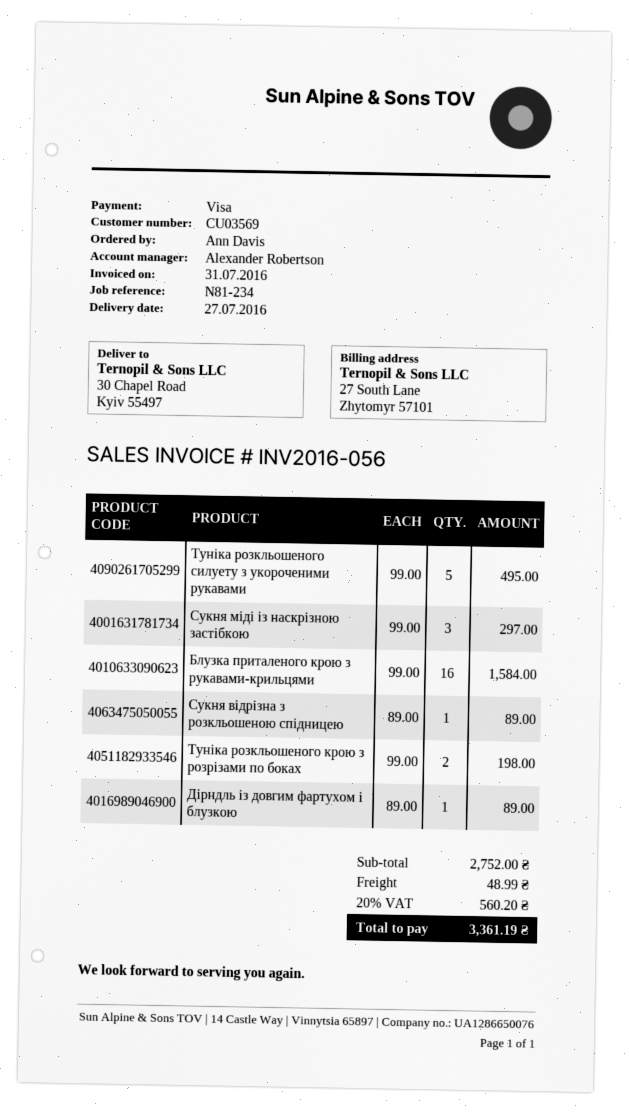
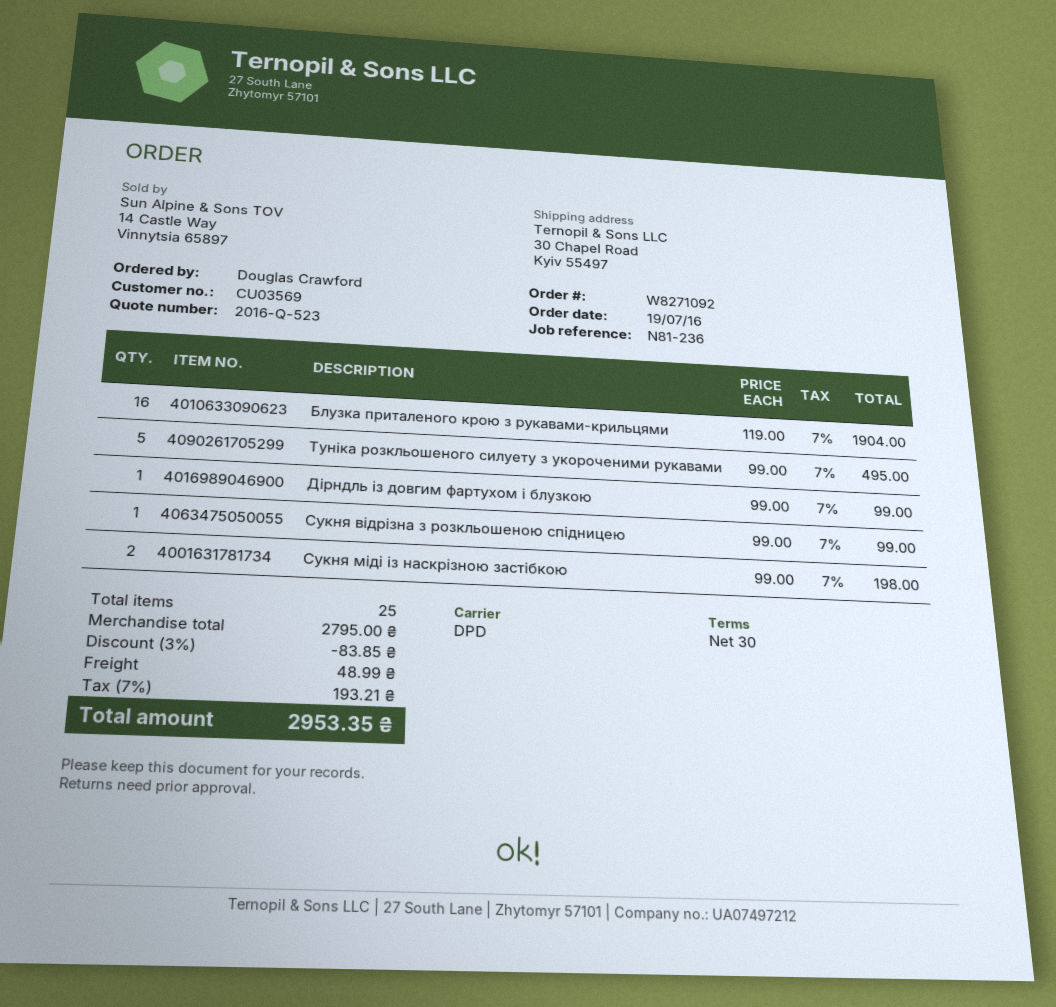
reference: N81-234 -> N81-236
ordered by: Ann Davis -> Douglas Crawford
Сукня міді із наскрізною застібкою: 3 x 99.00 = 297.00 -> 2 x 99.00 = 198.00
Блузка приталеного крою з рукавами-крильцями: 16 x 99.00 = 1584.00 -> 16 x 119.00 = 1904.00
Сукня відрізна з розкльошеною спідницею: 1 x 89.00 = 89.00 -> 1 x 99.00 = 99.00
Туніка розкльошеного крою з розрізами по боках: 2 x 99.00 = 198.00 -> none
Дірндль із довгим фартухом і блузкою: 1 x 89.00 = 89.00 -> 1 x 99.00 = 99.00
subtotal: 2752.00 -> 2795.00
discount: none -> 3% = 83.85
tax: 20% = 560.20 -> 7% = 193.21
total: 3361.19 -> 2953.35

